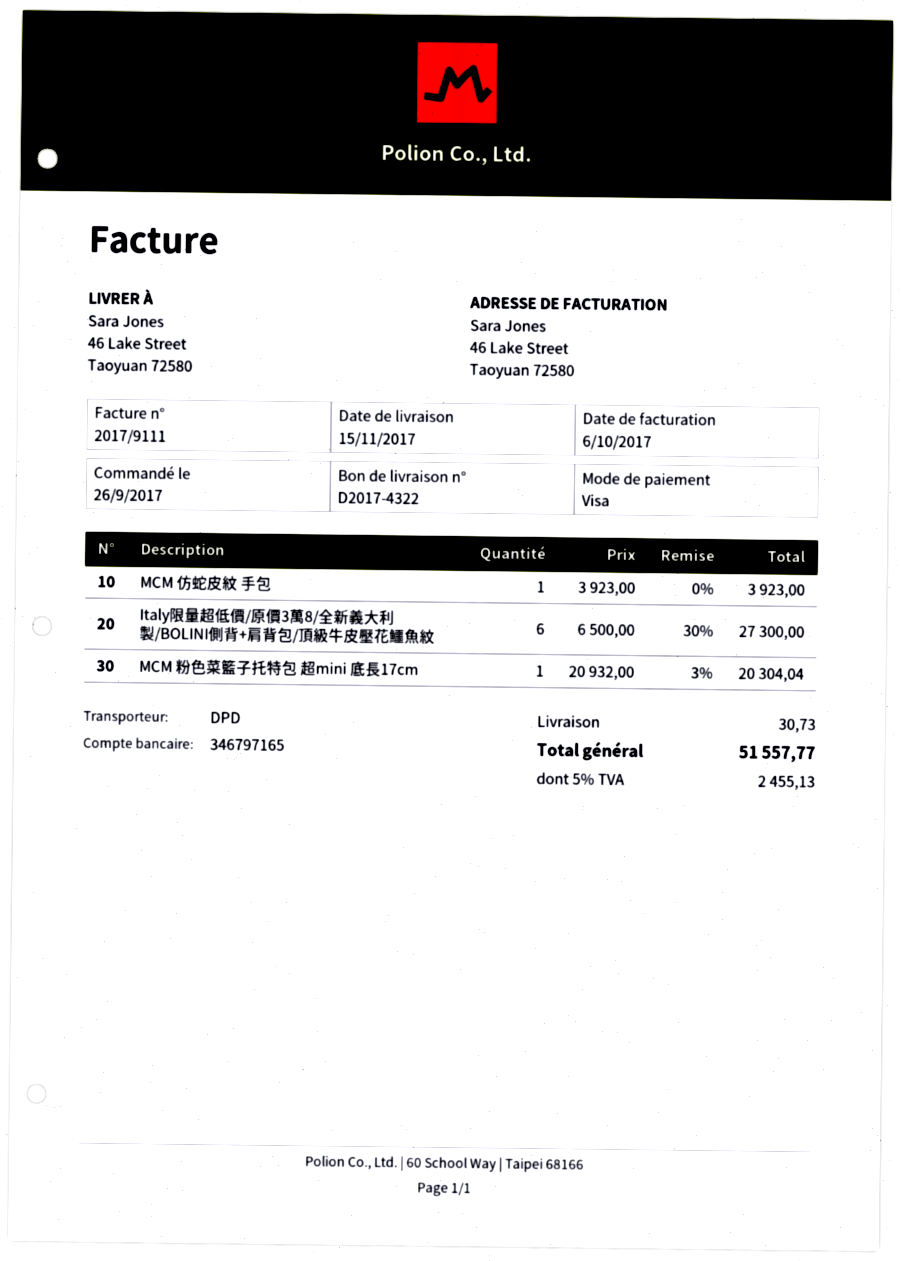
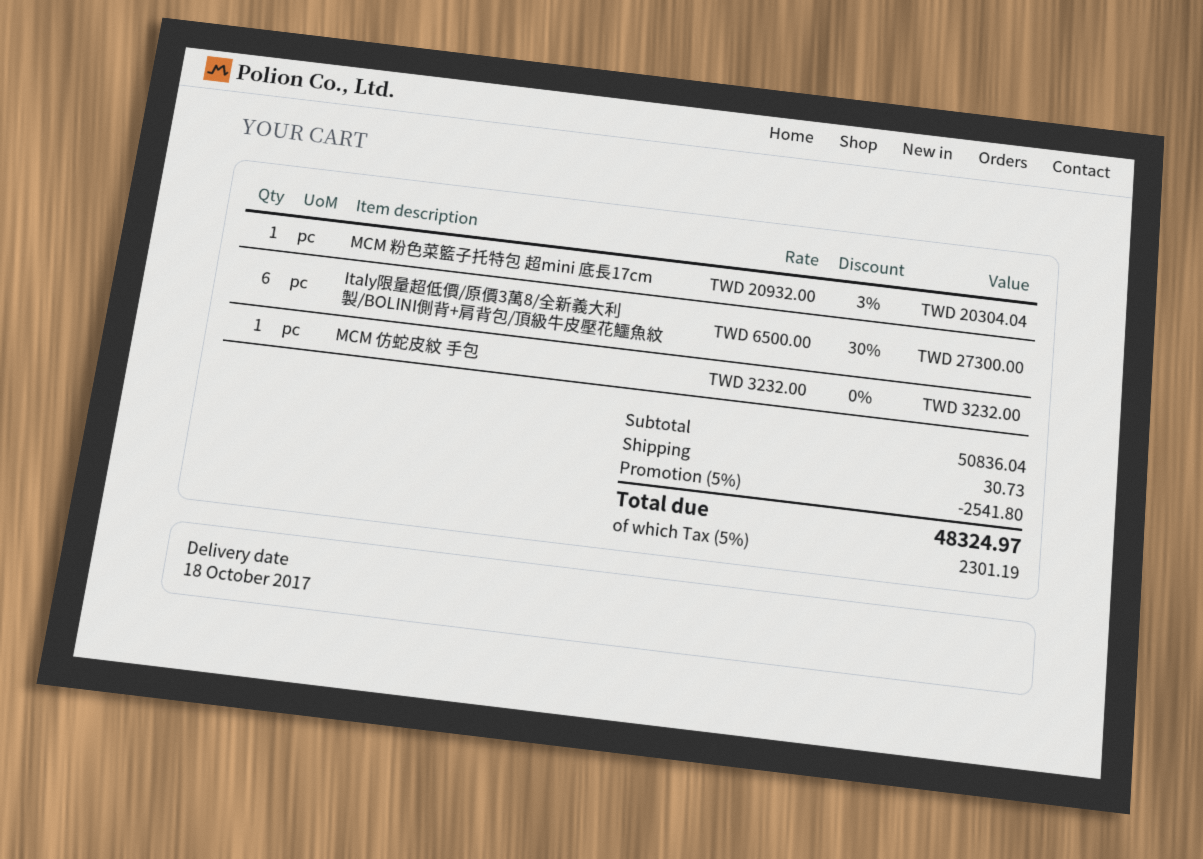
delivery date: 2017-11-15 -> 2017-10-18
MCM 仿蛇皮紋 手包: 1 x 3923.00 = 3923.00 -> 1 x 3232.00 = 3232.00
discount: none -> 5% = 2541.80
tax: 5% = 2455.13 -> 5% = 2301.19
total: 51557.77 -> 48324.97

